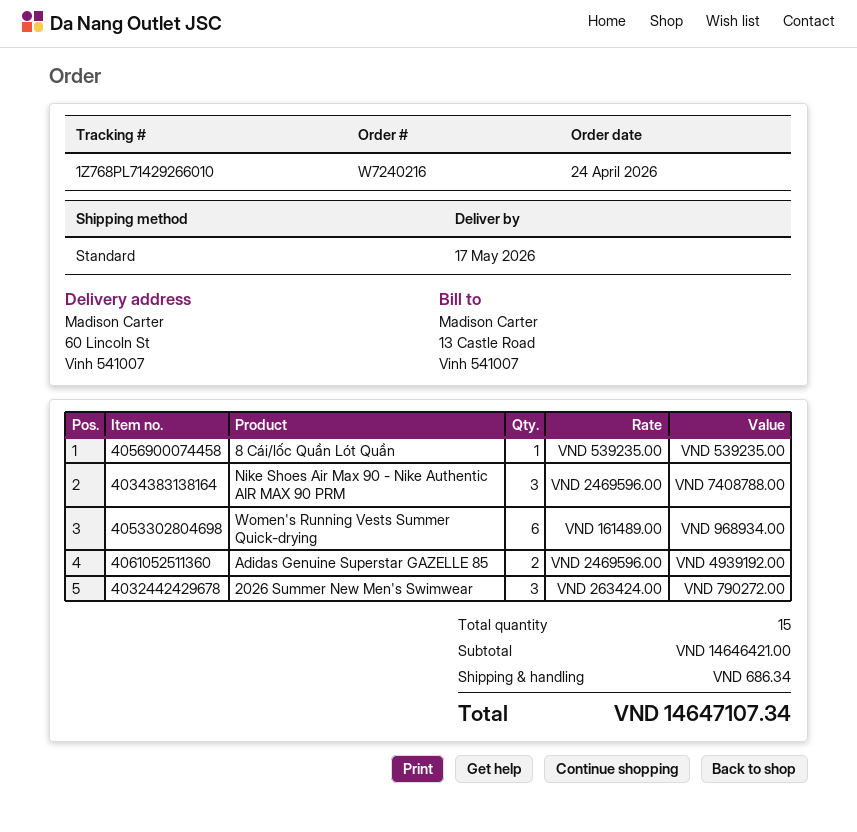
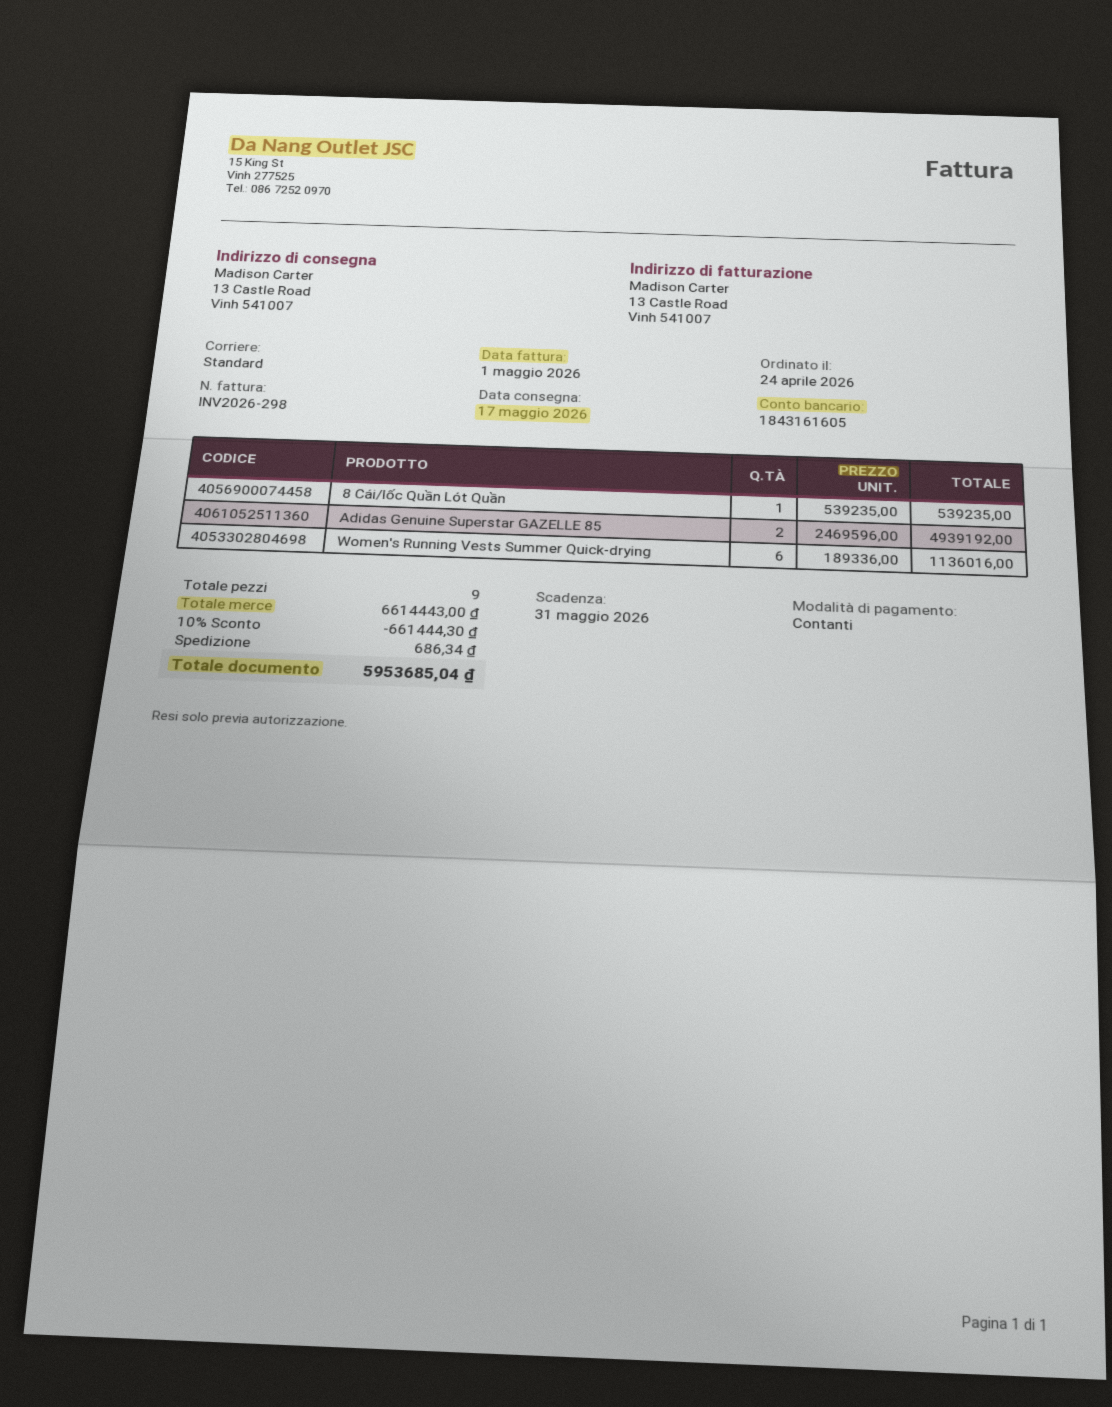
ship to: 60 Lincoln St, Vinh 541007 -> 13 Castle Road, Vinh 541007
Nike Shoes Air Max 90 - Nike Authentic AIR MAX 90 PRM: 3 x 2469596.00 = 7408788.00 -> none
Women's Running Vests Summer Quick-drying: 6 x 161489.00 = 968934.00 -> 6 x 189336.00 = 1136016.00
2026 Summer New Men's Swimwear: 3 x 263424.00 = 790272.00 -> none
total quantity: 15 -> 9
subtotal: 14646421.00 -> 6614443.00
discount: none -> 10% = 661444.30
total: 14647107.34 -> 5953685.04

